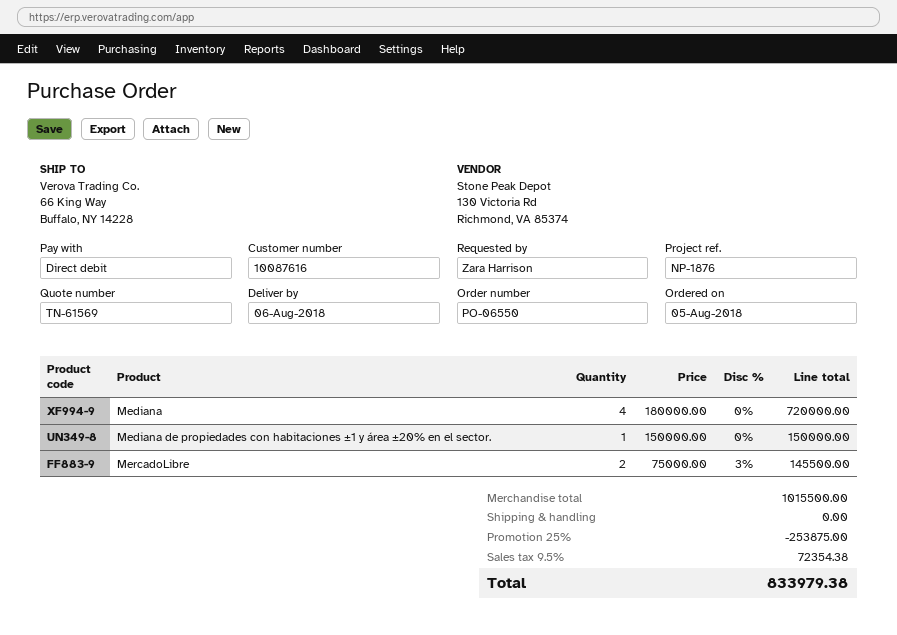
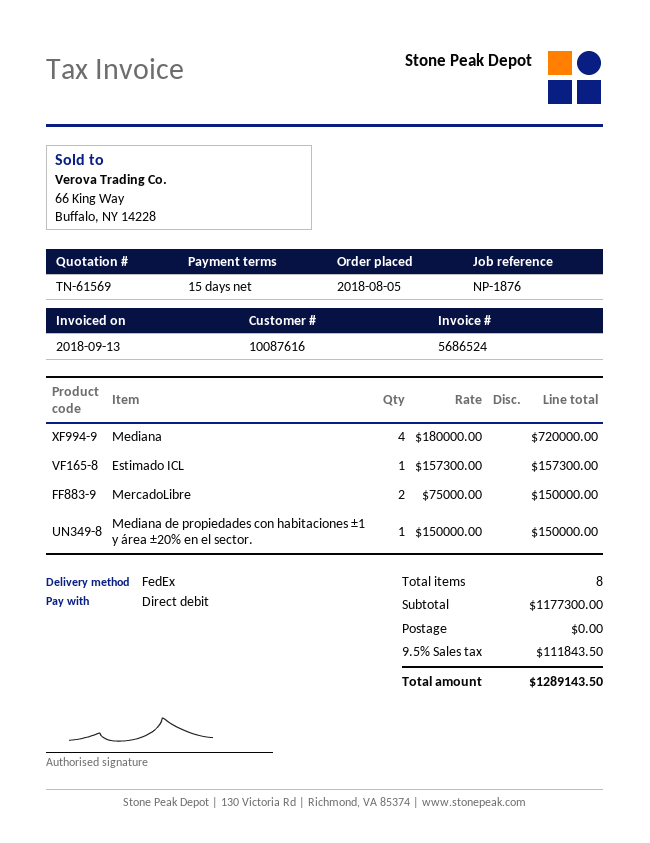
MercadoLibre: 2 x 75000.00 - 3% = 145500.00 -> 2 x 75000.00 = 150000.00
Estimado ICL: none -> 1 x 157300.00 = 157300.00
subtotal: 1015500.00 -> 1177300.00
discount: 25% = 253875.00 -> none
tax: 9.5% = 72354.38 -> 9.5% = 111843.50
total: 833979.38 -> 1289143.50

